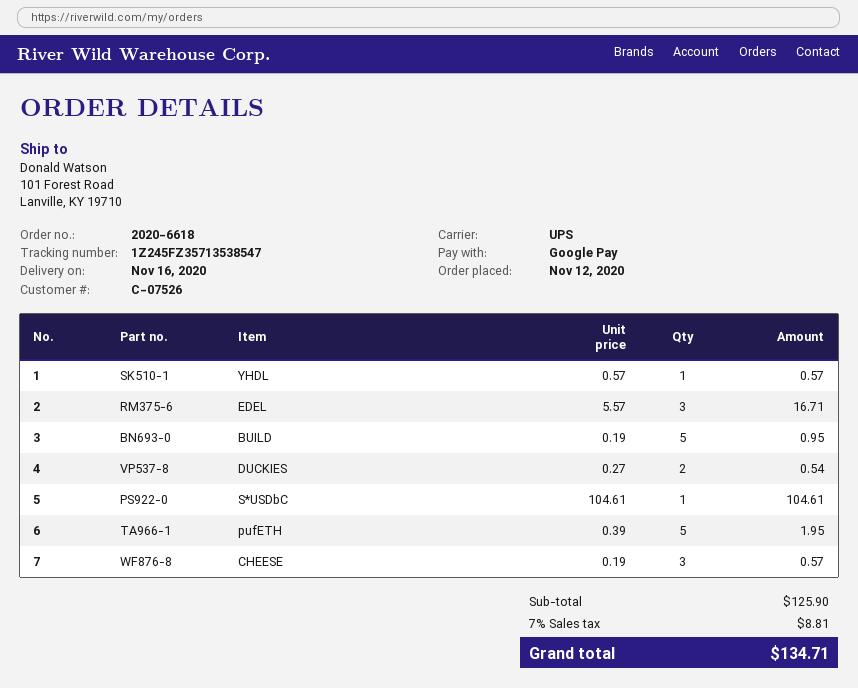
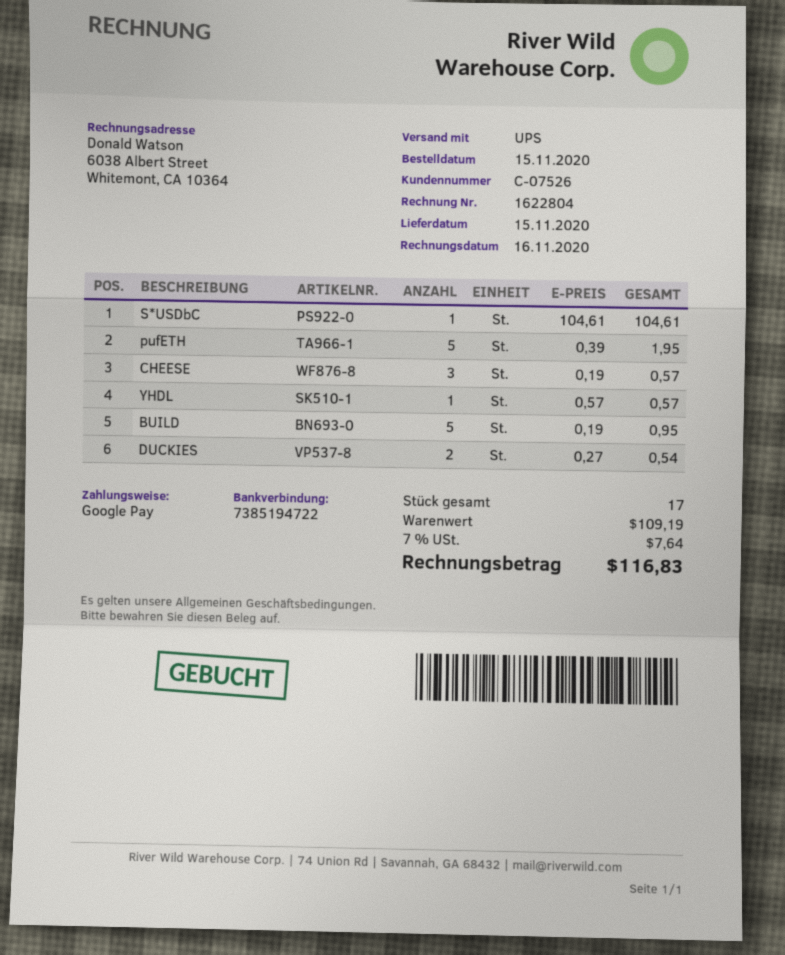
order date: 2020-11-12 -> 2020-11-15
delivery date: 2020-11-16 -> 2020-11-15
EDEL: 3 x 5.57 = 16.71 -> none
subtotal: 125.90 -> 109.19
tax: 7% = 8.81 -> 7% = 7.64
total: 134.71 -> 116.83

